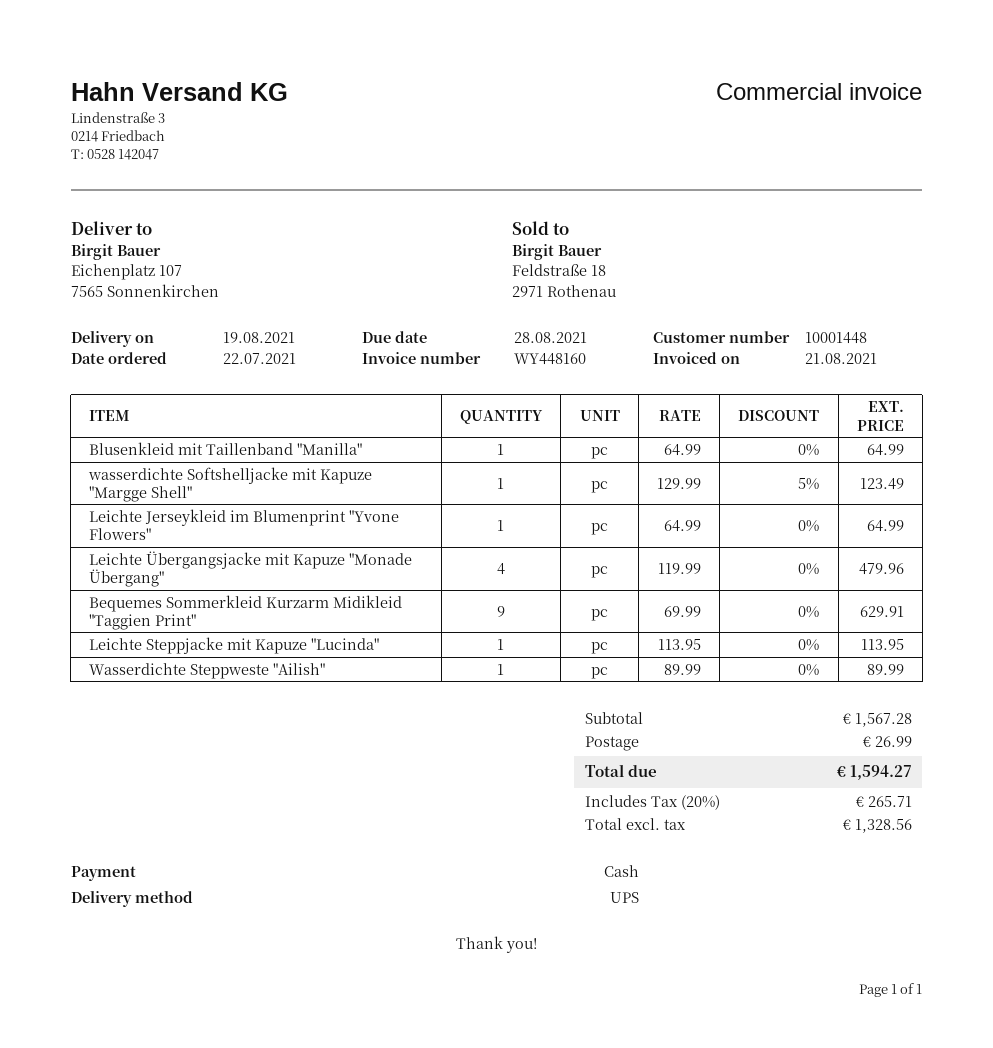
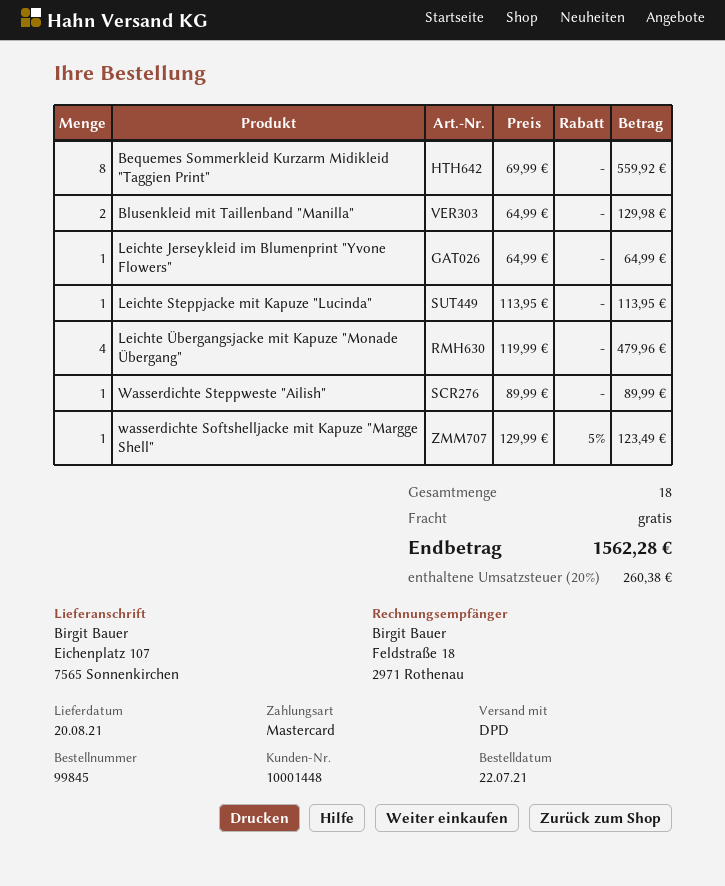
delivery date: 2021-08-19 -> 2021-08-20
payment method: cash -> Mastercard
shipping method: UPS -> DPD
Blusenkleid mit Taillenband "Manilla": 1 x 64.99 = 64.99 -> 2 x 64.99 = 129.98
Bequemes Sommerkleid Kurzarm Midikleid "Taggien Print": 9 x 69.99 = 629.91 -> 8 x 69.99 = 559.92
shipping: 26.99 -> 0.00
tax: 20% = 265.71 -> 20% = 260.38
total: 1594.27 -> 1562.28

